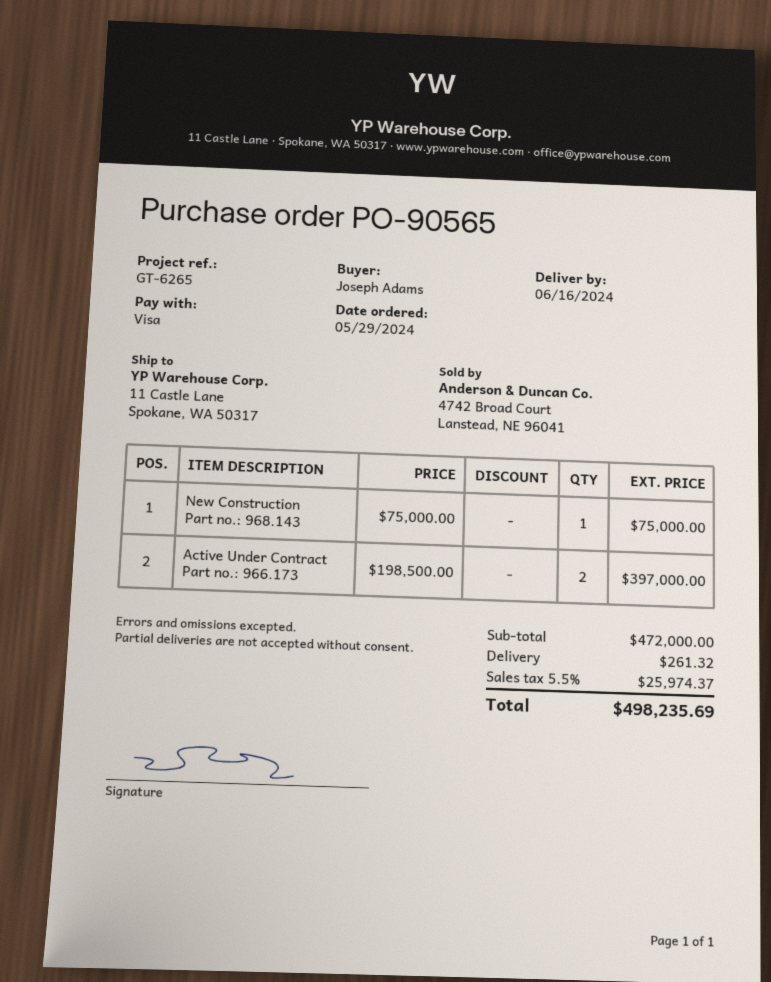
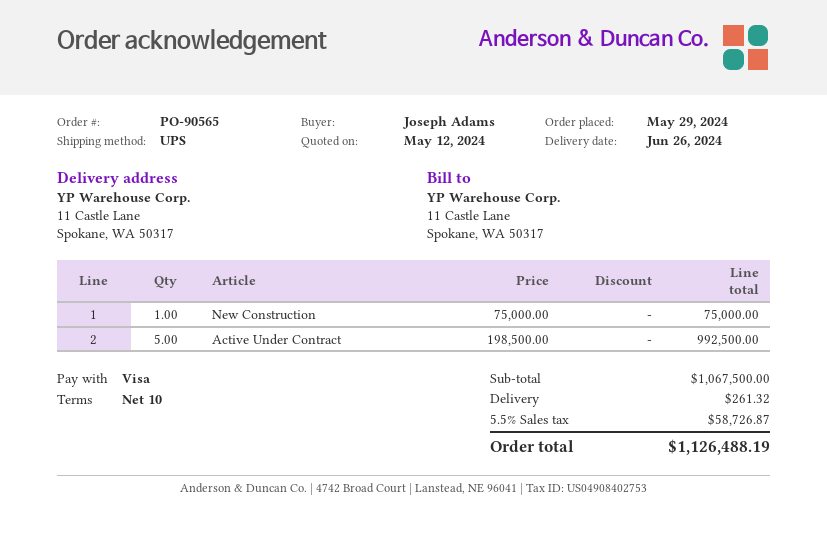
delivery date: 2024-06-16 -> 2024-06-26
Active Under Contract: 2 x 198500.00 = 397000.00 -> 5 x 198500.00 = 992500.00
subtotal: 472000.00 -> 1067500.00
tax: 5.5% = 25974.37 -> 5.5% = 58726.87
total: 498235.69 -> 1126488.19

